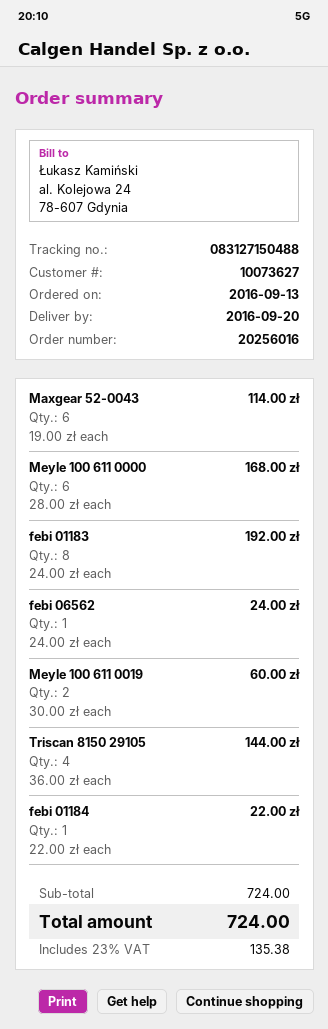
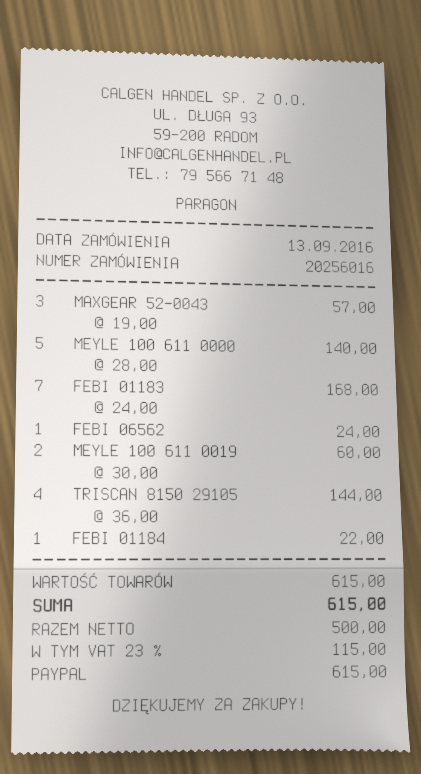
Maxgear 52-0043: 6 x 19.00 = 114.00 -> 3 x 19.00 = 57.00
Meyle 100 611 0000: 6 x 28.00 = 168.00 -> 5 x 28.00 = 140.00
febi 01183: 8 x 24.00 = 192.00 -> 7 x 24.00 = 168.00
subtotal: 724.00 -> 615.00
tax: 23% = 135.38 -> 23% = 115.00
total: 724.00 -> 615.00

